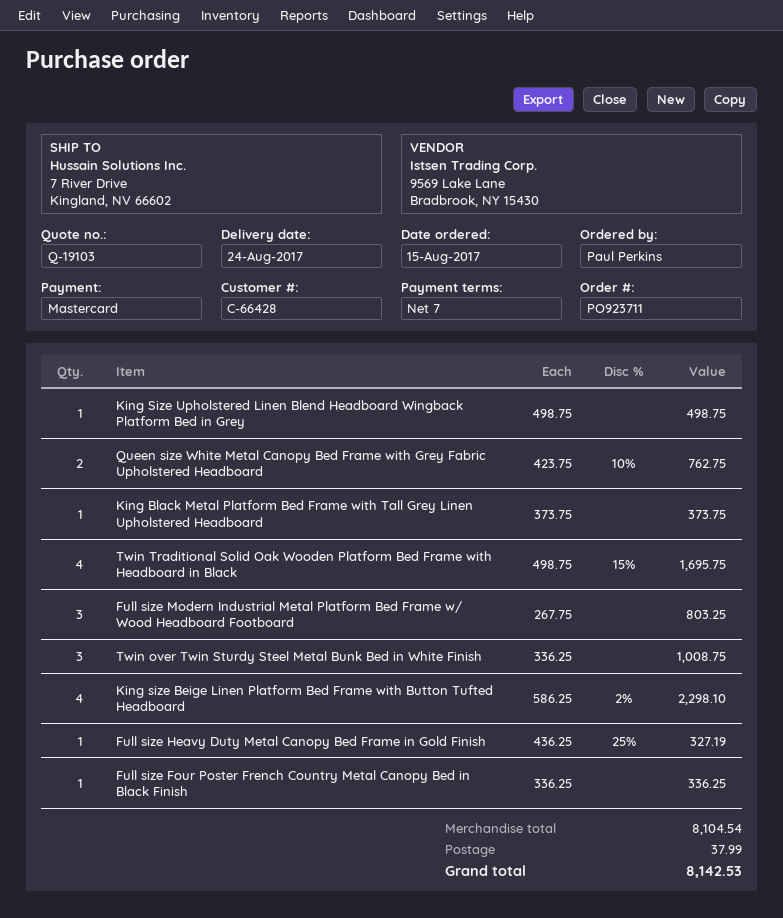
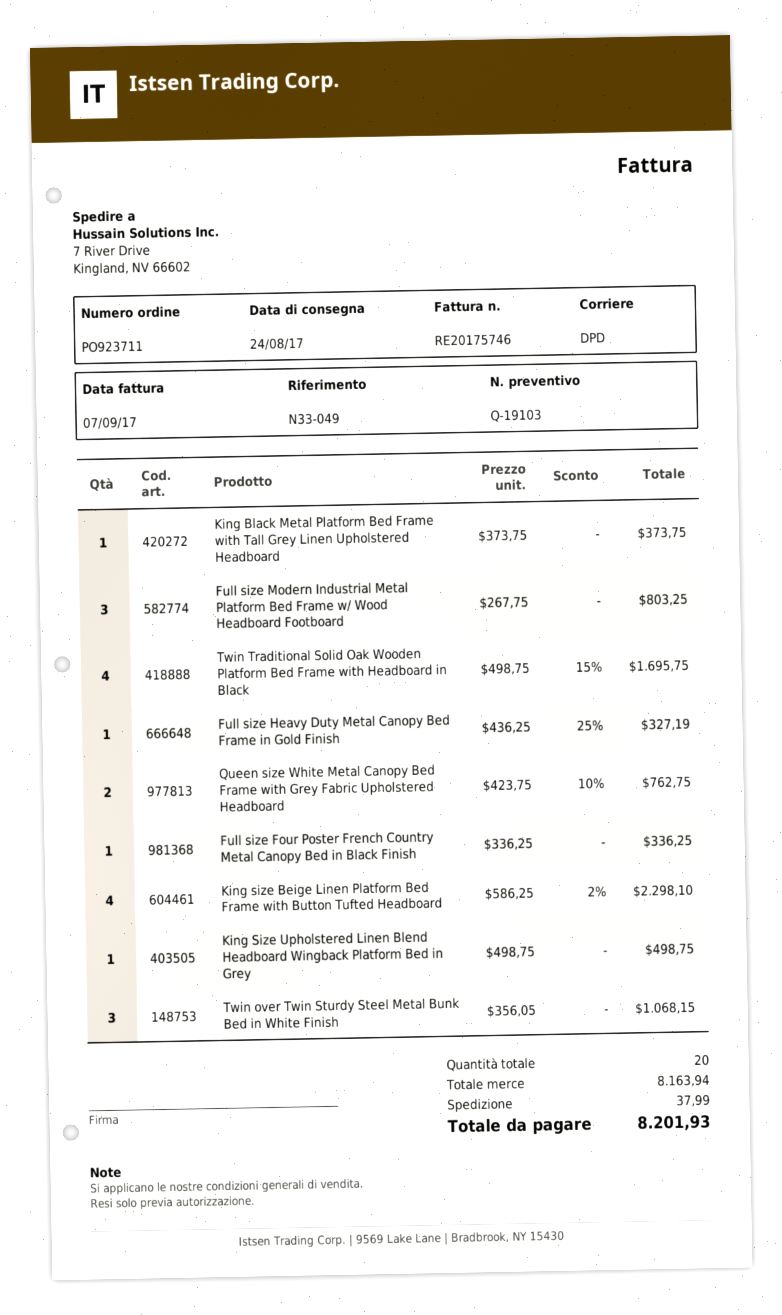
Twin over Twin Sturdy Steel Metal Bunk Bed in White Finish: 3 x 336.25 = 1008.75 -> 3 x 356.05 = 1068.15
subtotal: 8104.54 -> 8163.94
total: 8142.53 -> 8201.93

